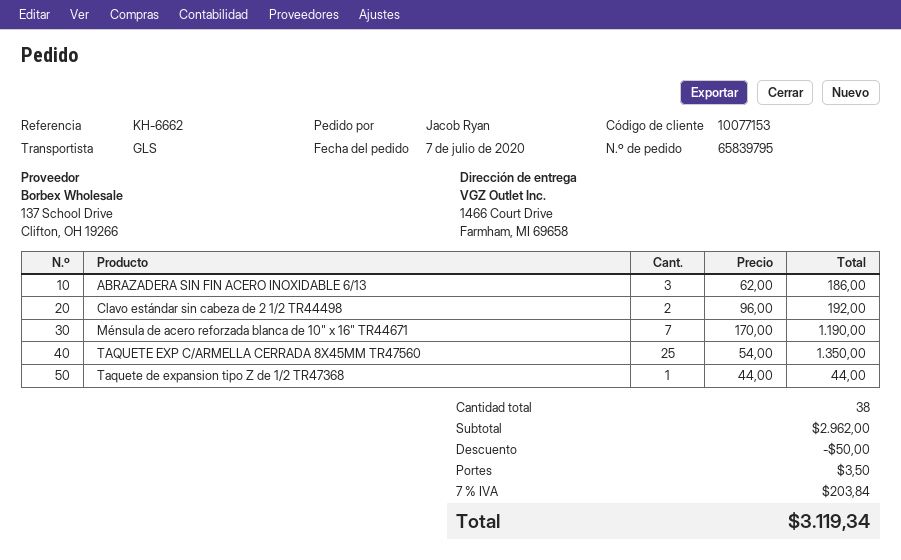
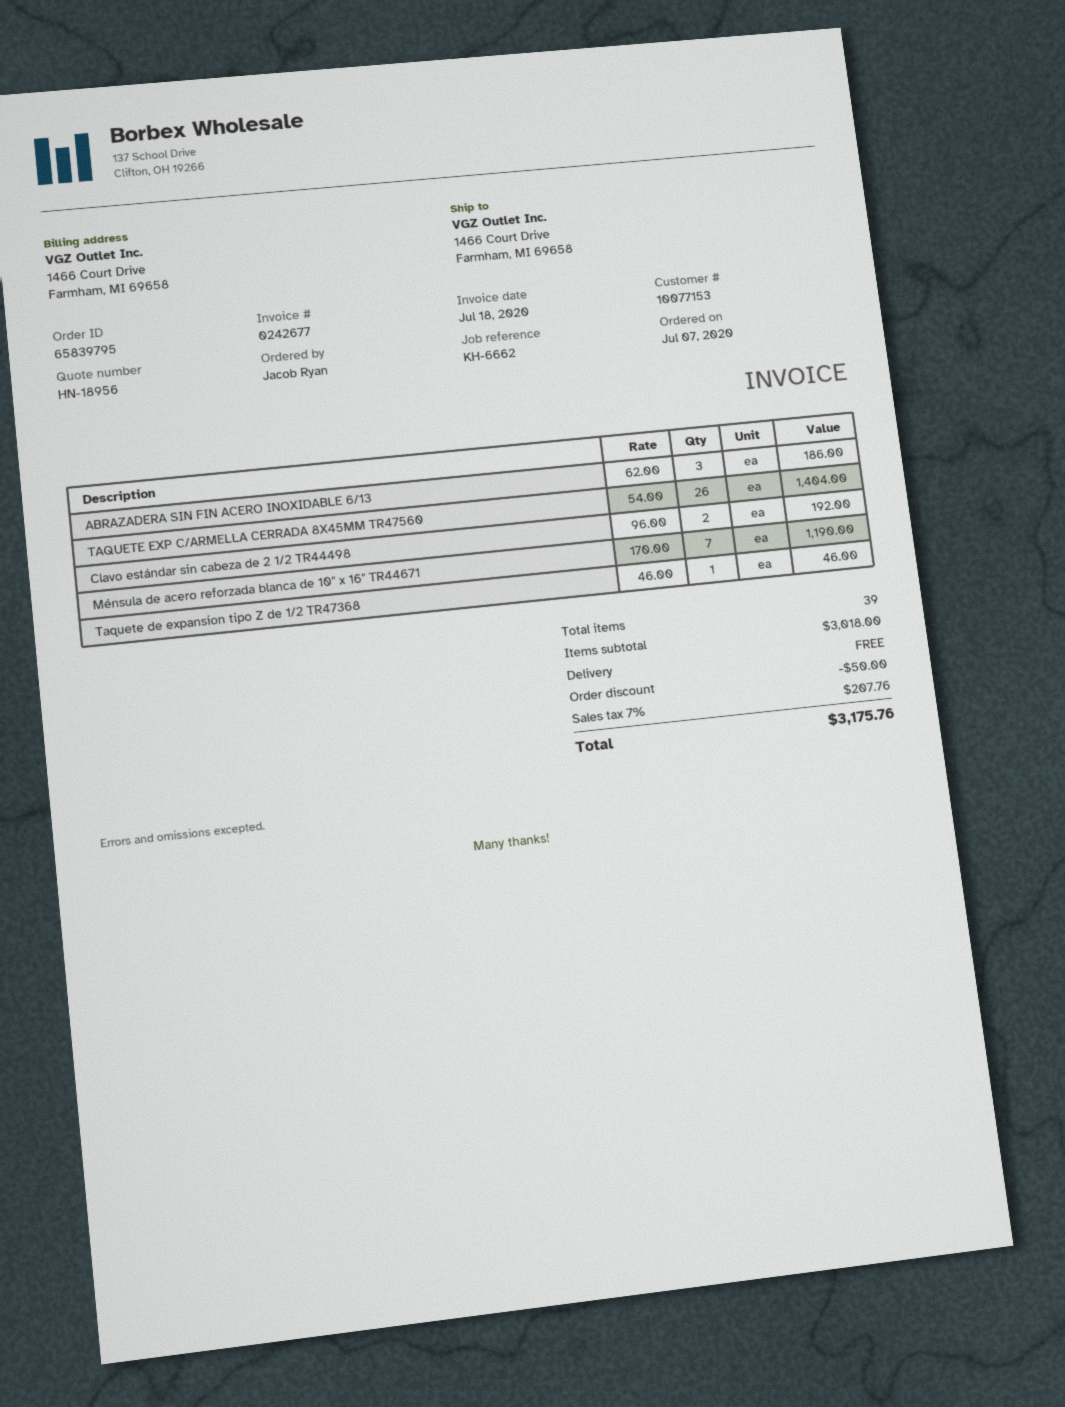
TAQUETE EXP C/ARMELLA CERRADA 8X45MM TR47560: 25 x 54.00 = 1350.00 -> 26 x 54.00 = 1404.00
Taquete de expansion tipo Z de 1/2 TR47368: 1 x 44.00 = 44.00 -> 1 x 46.00 = 46.00
total quantity: 38 -> 39
subtotal: 2962.00 -> 3018.00
shipping: 3.50 -> 0.00
tax: 7% = 203.84 -> 7% = 207.76
total: 3119.34 -> 3175.76

